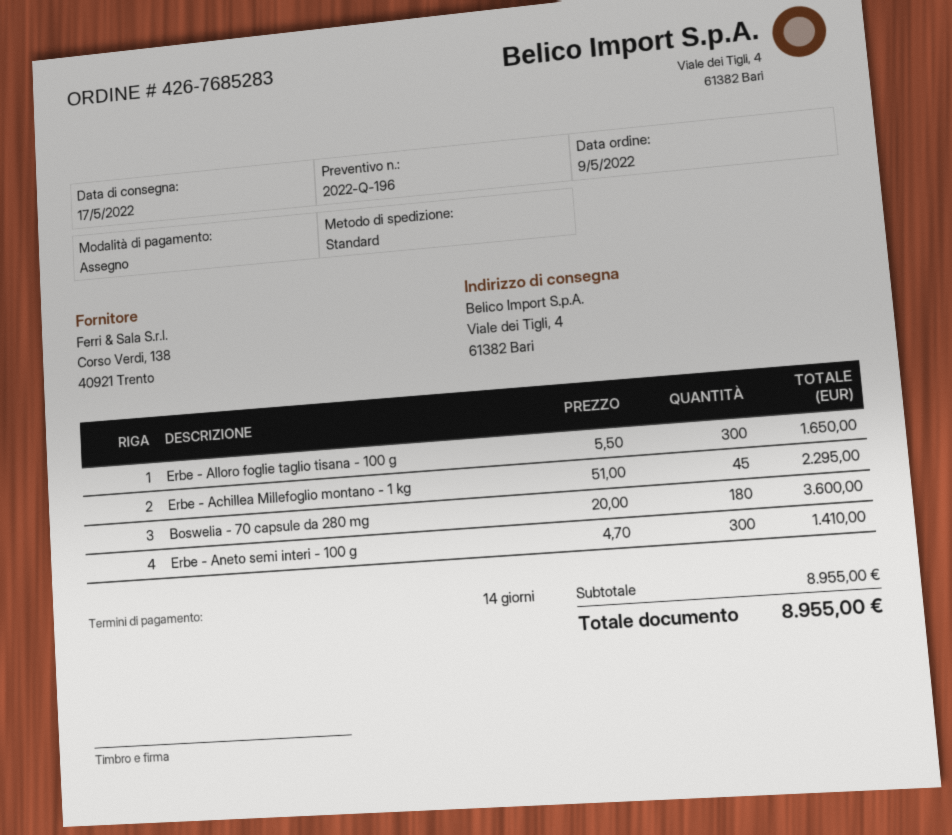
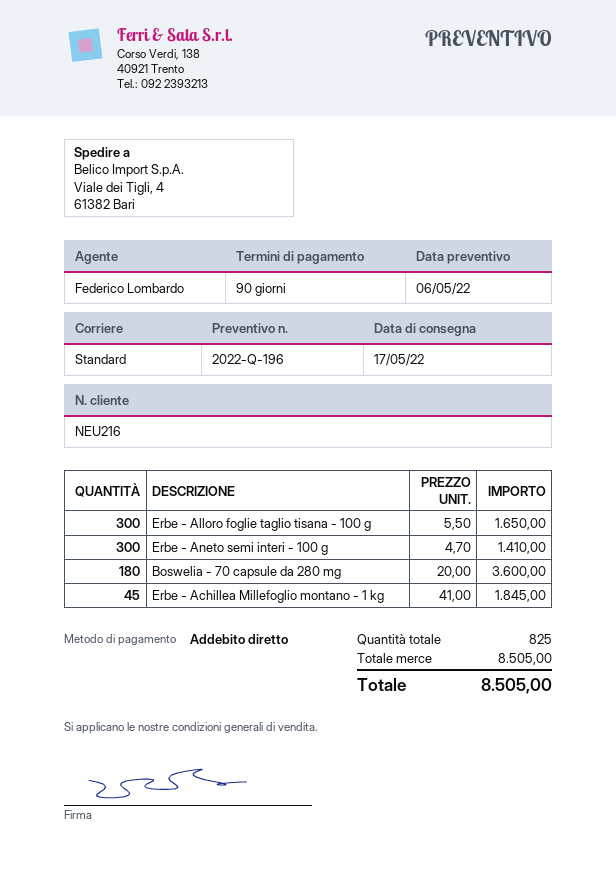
payment terms: 14 days -> 90 days
payment method: cheque -> direct debit
Erbe - Achillea Millefoglio montano - 1 kg: 45 x 51.00 = 2295.00 -> 45 x 41.00 = 1845.00
subtotal: 8955.00 -> 8505.00
total: 8955.00 -> 8505.00

